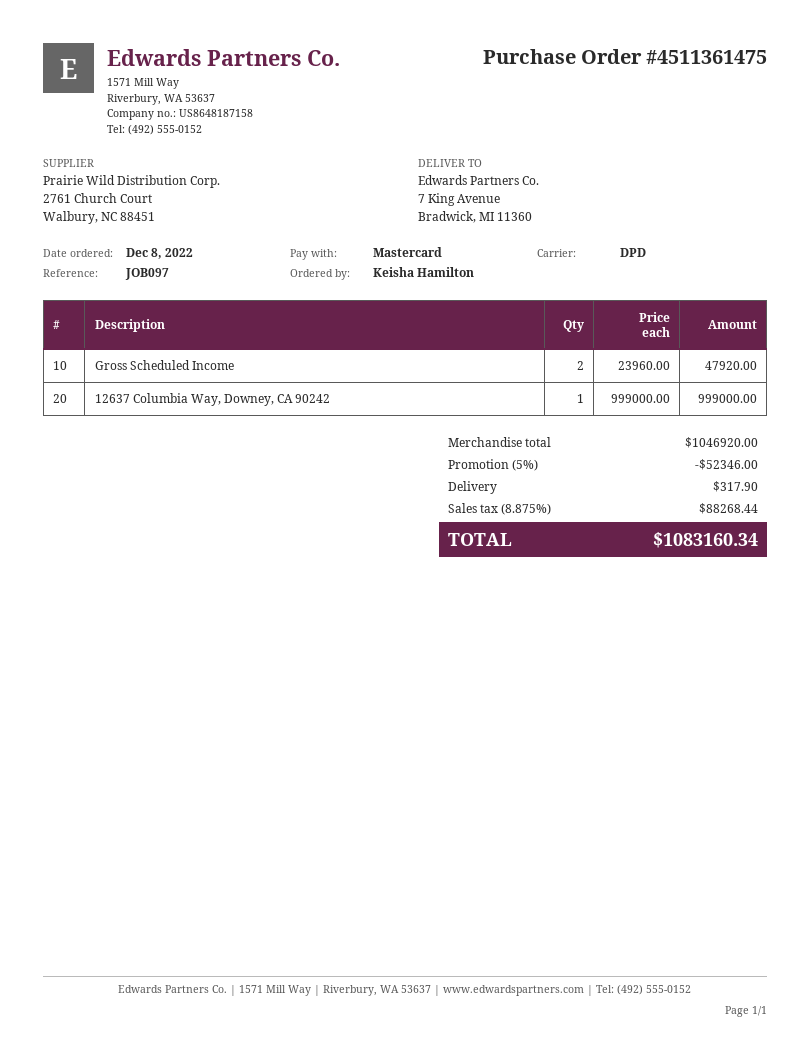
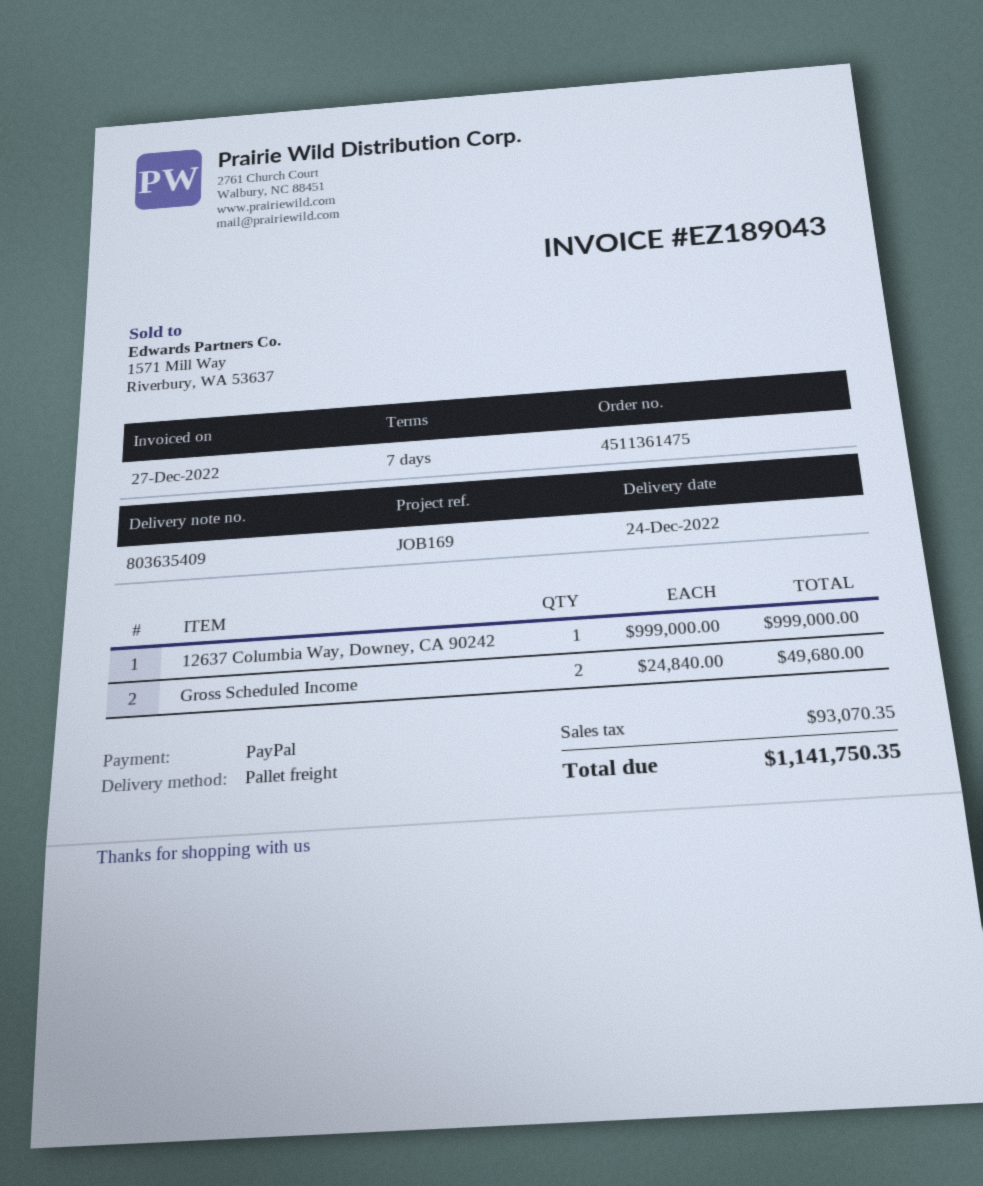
reference: JOB097 -> JOB169
payment method: Mastercard -> PayPal
shipping method: DPD -> pallet freight
Gross Scheduled Income: 2 x 23960.00 = 47920.00 -> 2 x 24840.00 = 49680.00
discount: 5% = 52346.00 -> none
shipping: 317.90 -> none
tax: 88268.44 -> 93070.35
total: 1083160.34 -> 1141750.35

